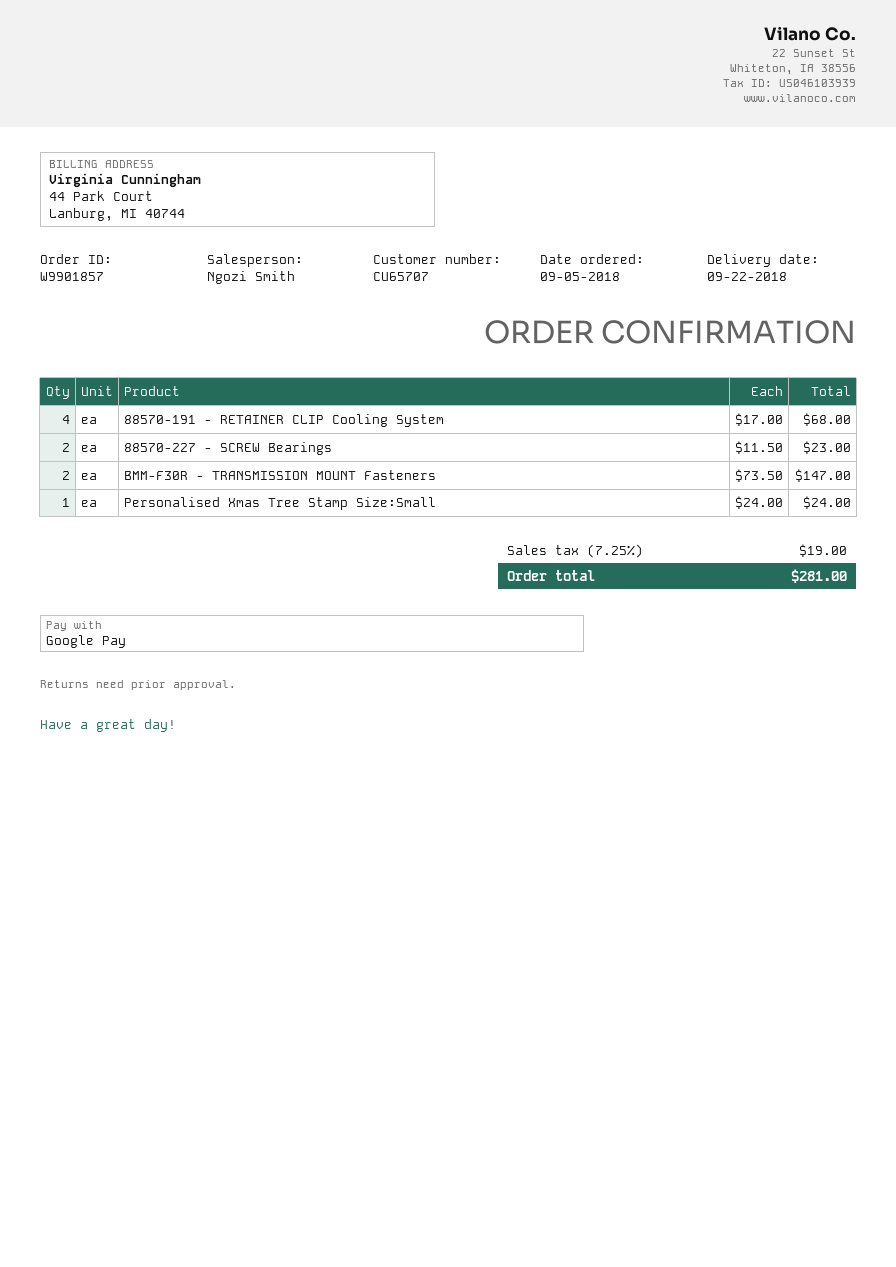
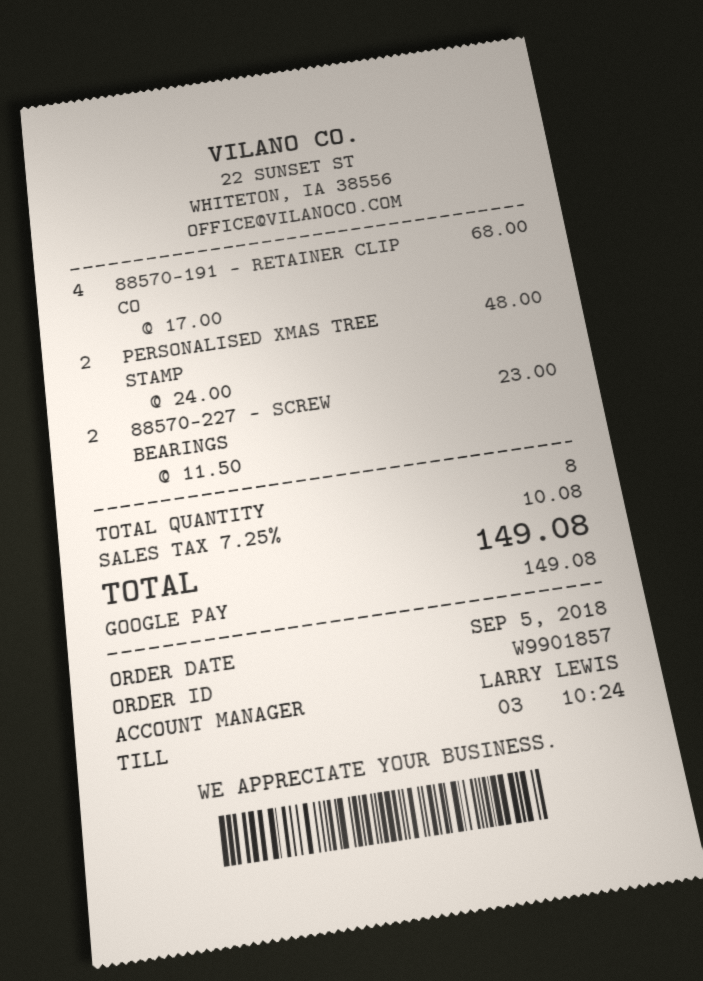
sales rep: Ngozi Smith -> LARRY LEWIS
BMM-F30R - TRANSMISSION MOUNT Fasteners: 2 x 73.50 = 147.00 -> none
Personalised Xmas Tree Stamp Size:Small: 1 x 24.00 = 24.00 -> 2 x 24.00 = 48.00
tax: 7.25% = 19.00 -> 7.25% = 10.08
total: 281.00 -> 149.08

